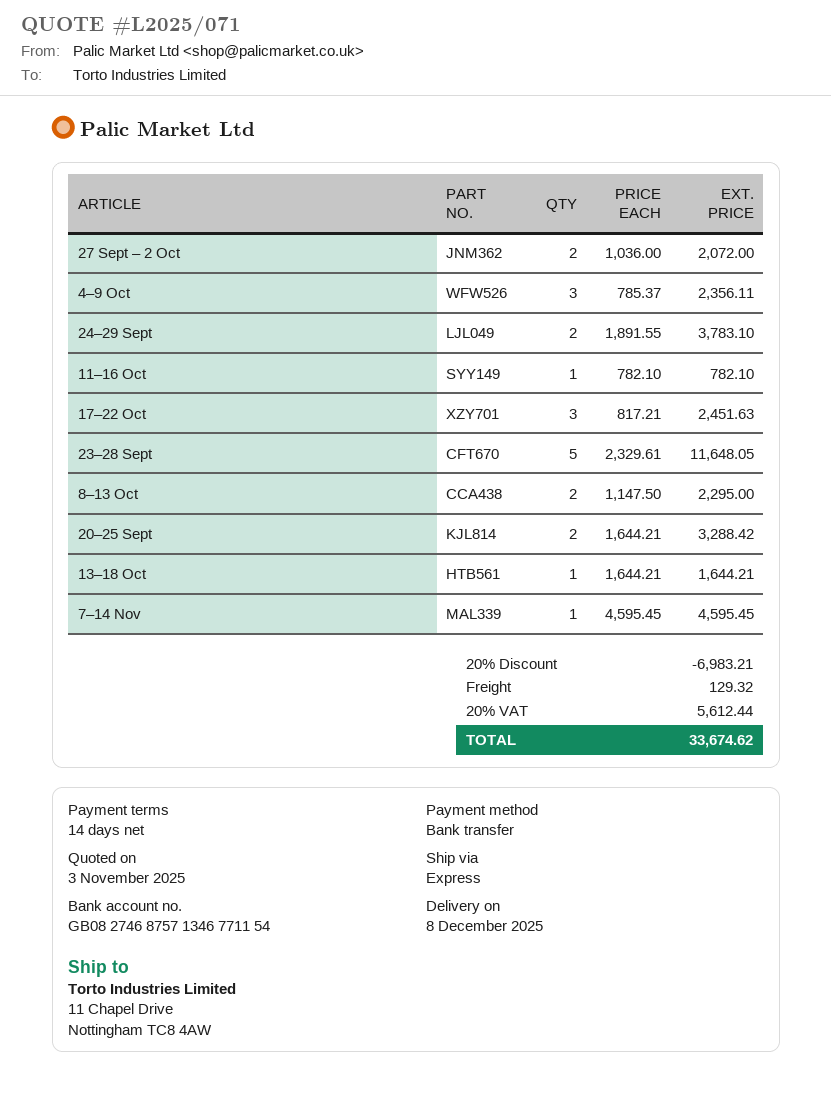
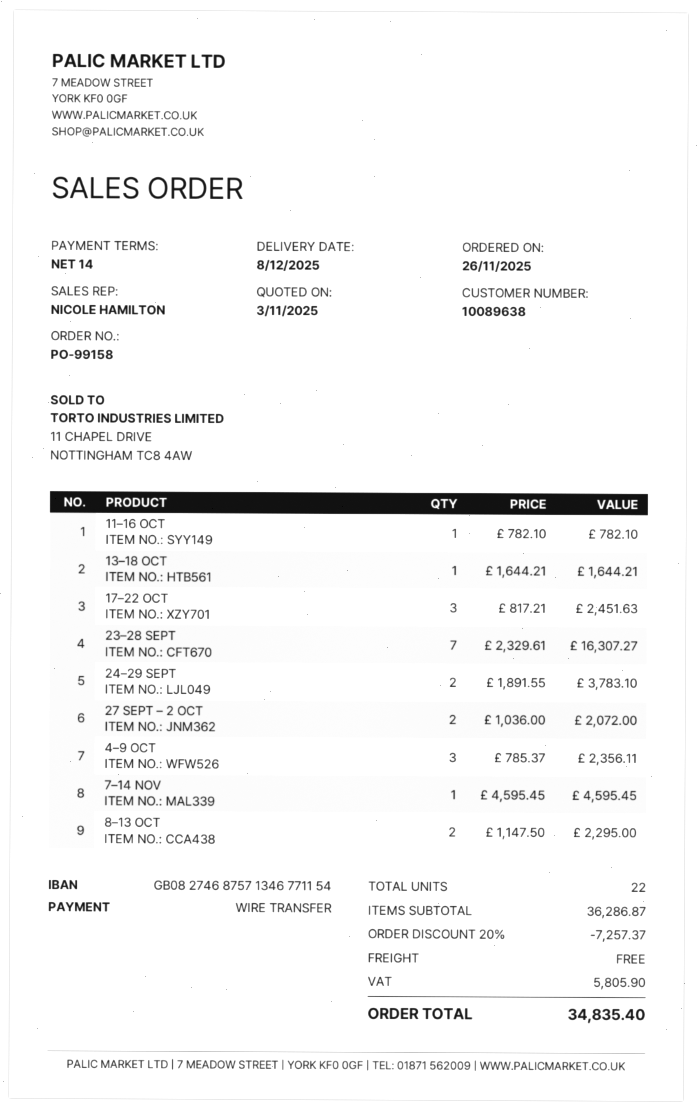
23–28 Sept: 5 x 2329.61 = 11648.05 -> 7 x 2329.61 = 16307.27
20–25 Sept: 2 x 1644.21 = 3288.42 -> none
discount: 20% = 6983.21 -> 20% = 7257.37
shipping: 129.32 -> 0.00
tax: 5612.44 -> 5805.90
total: 33674.62 -> 34835.40

